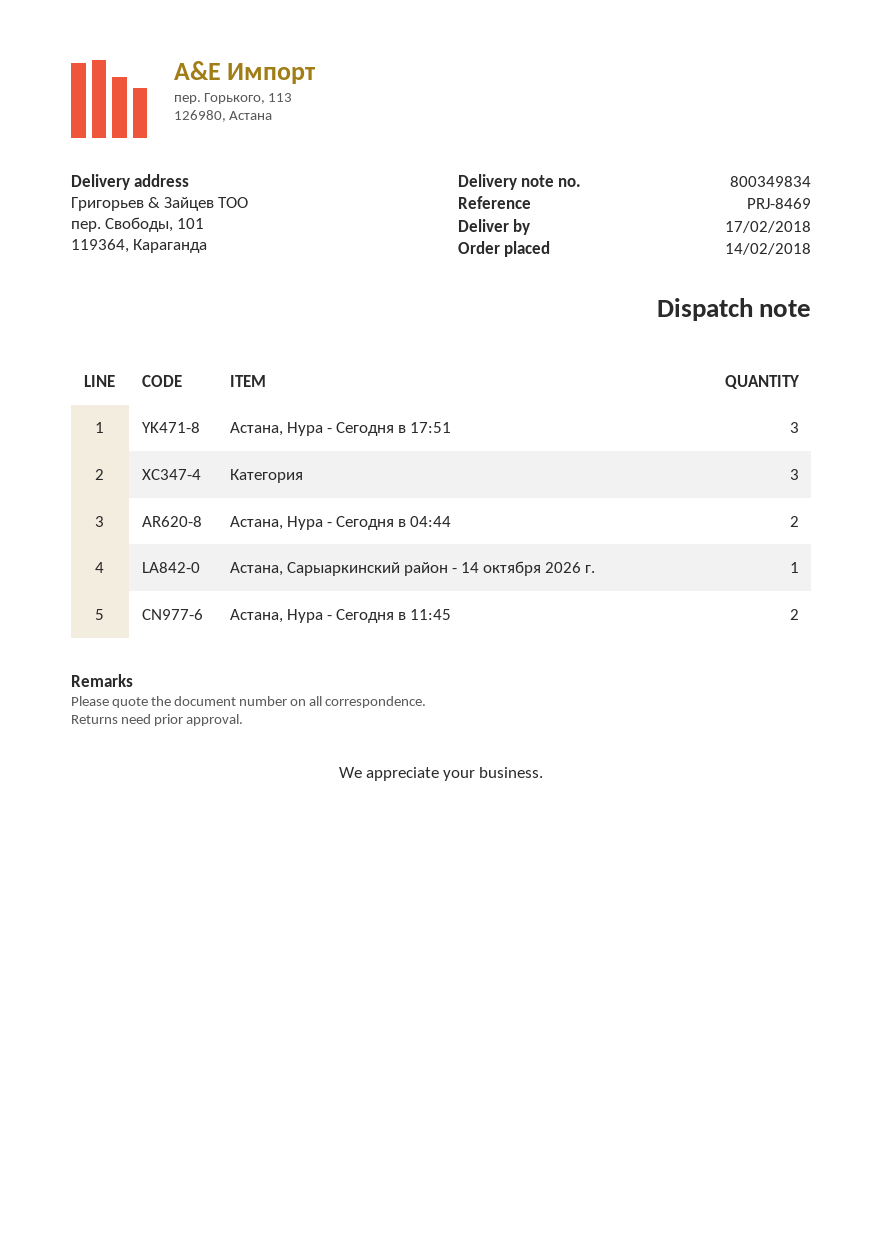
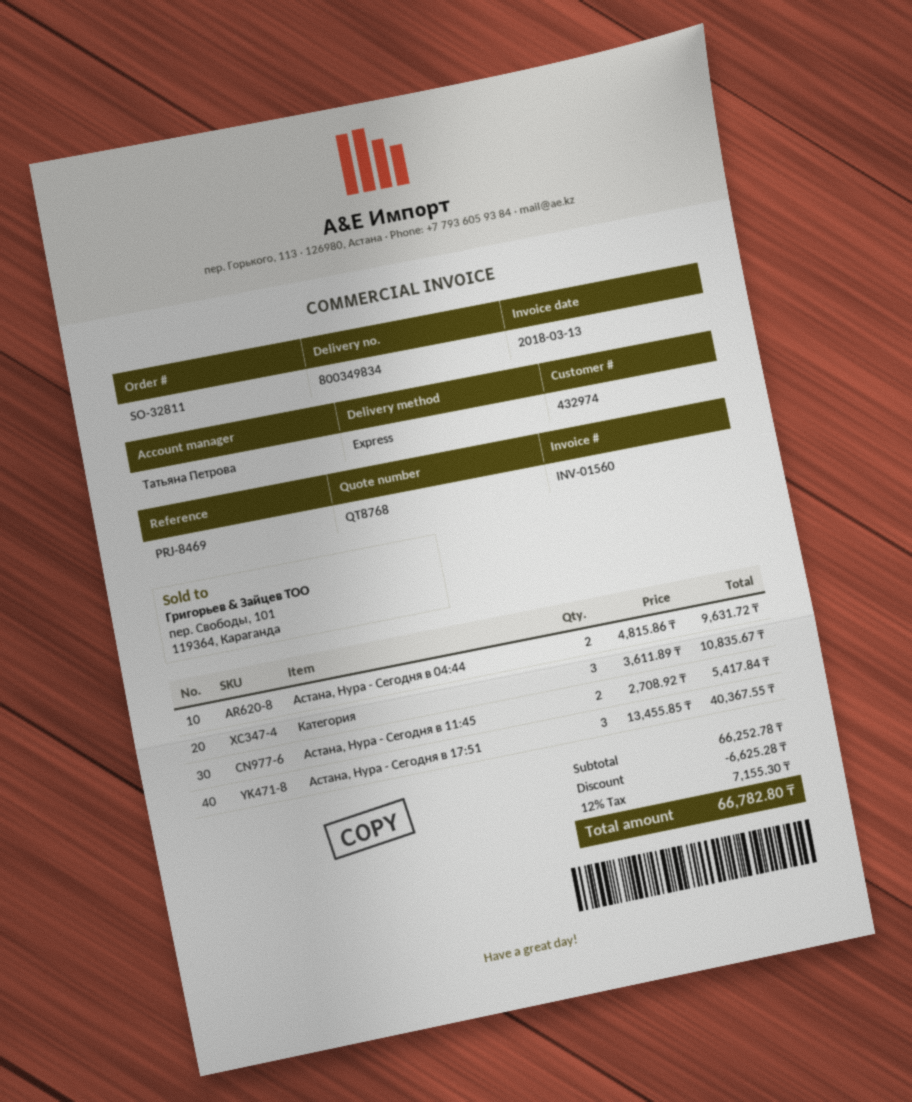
Астана, Сарыаркинский район - 14 октября 2026 г.: 1 -> none

